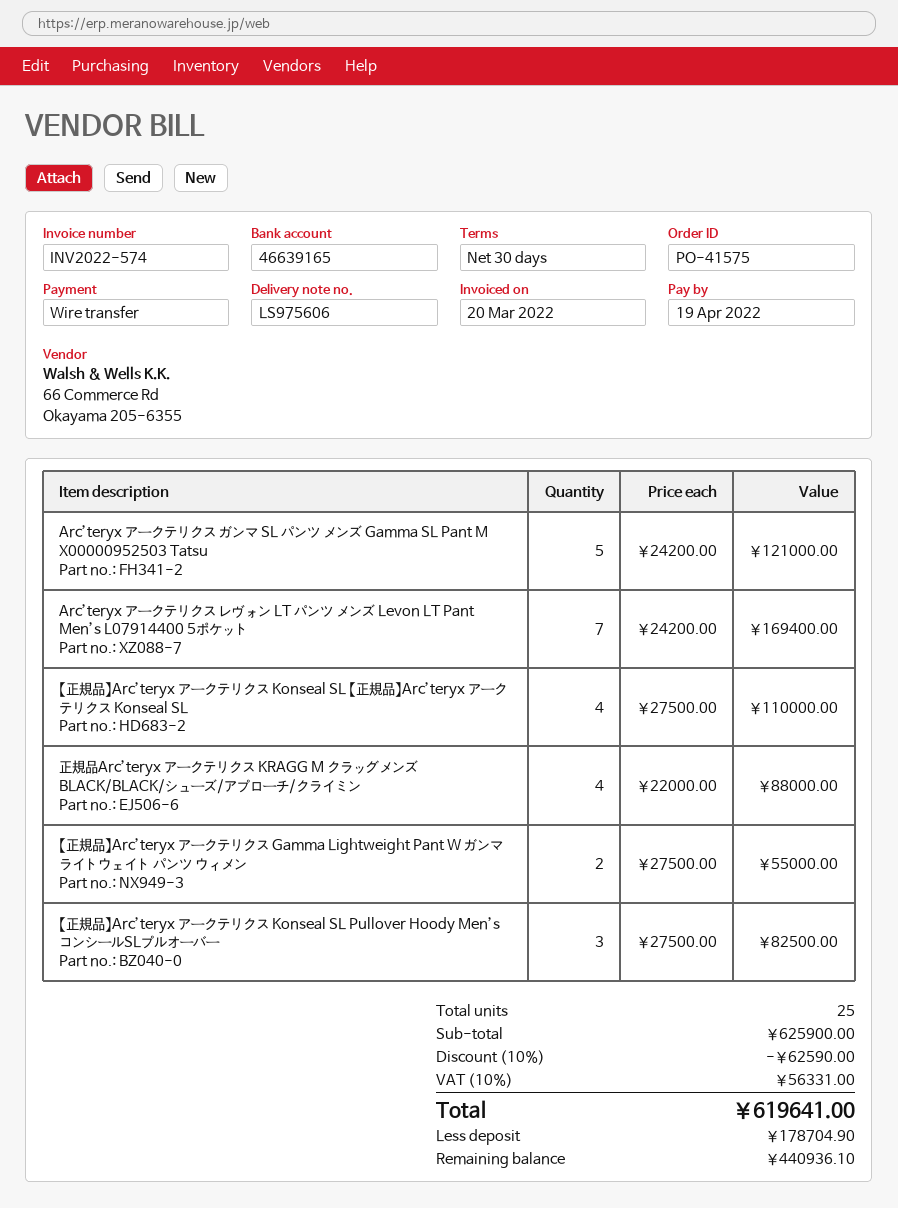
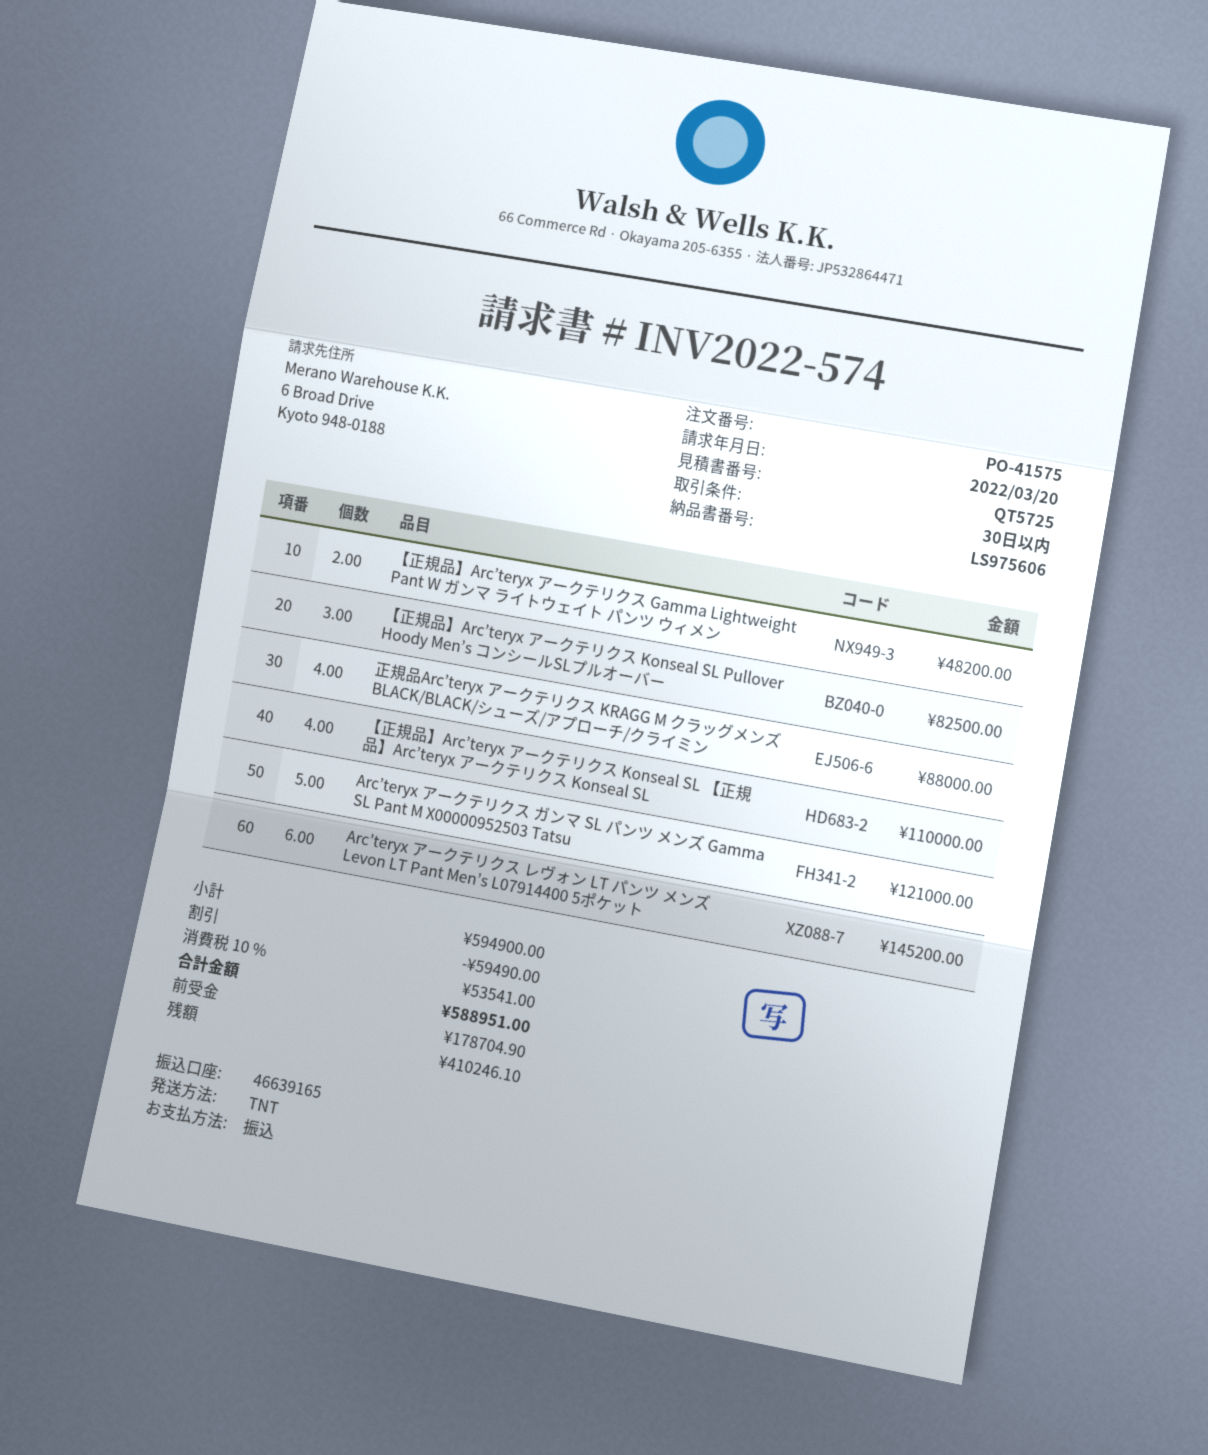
Arc’teryx アークテリクス レヴォン LT パンツ メンズ Levon LT Pant Men’s L07914400 5ポケット: 7 for 169400.00 -> 6 for 145200.00
【正規品】Arc’teryx アークテリクス Gamma Lightweight Pant W ガンマ ライトウェイト パンツ ウィメン: 2 for 55000.00 -> 2 for 48200.00
subtotal: 625900.00 -> 594900.00
discount: 62590.00 -> 59490.00
tax: 10% = 56331.00 -> 10% = 53541.00
total: 619641.00 -> 588951.00
balance: 440936.10 -> 410246.10

